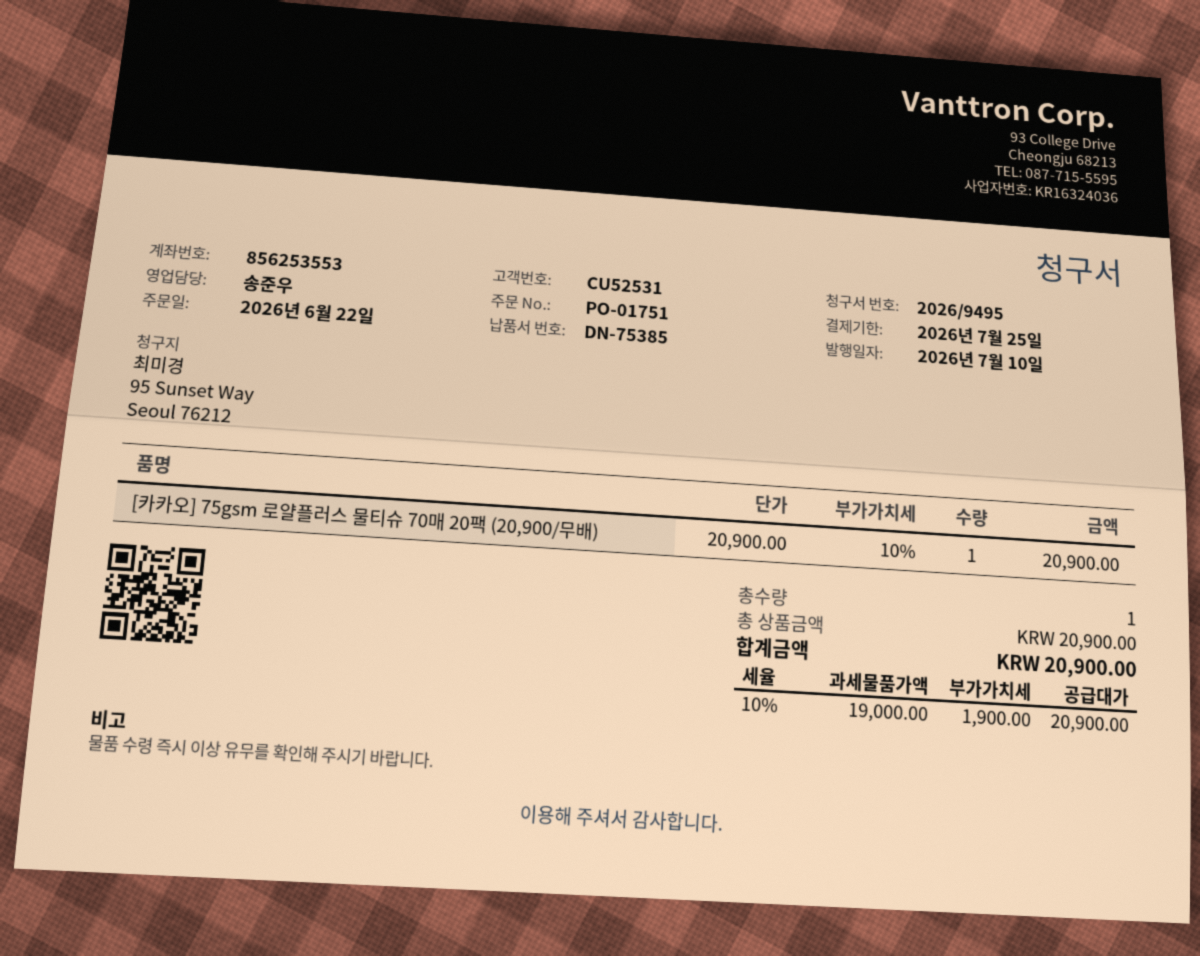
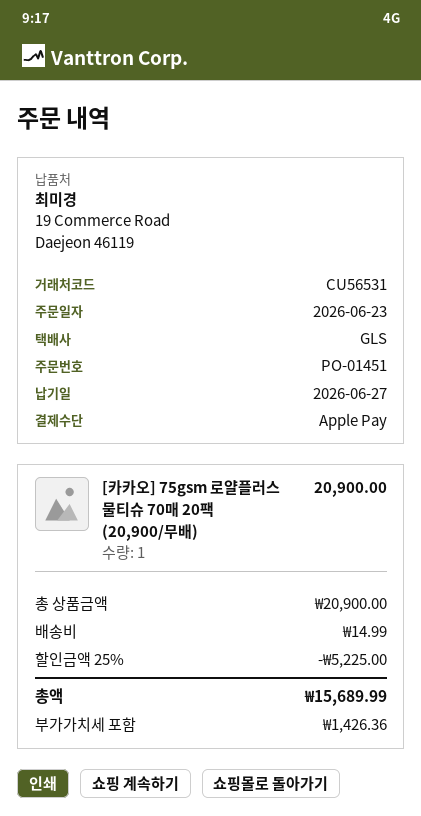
order number: PO-01751 -> PO-01451
order date: 2026-06-22 -> 2026-06-23
customer number: CU52531 -> CU56531
discount: none -> 25% = 5225.00
shipping: none -> 14.99
tax: 1900.00 -> 1426.36
total: 20900.00 -> 15689.99

